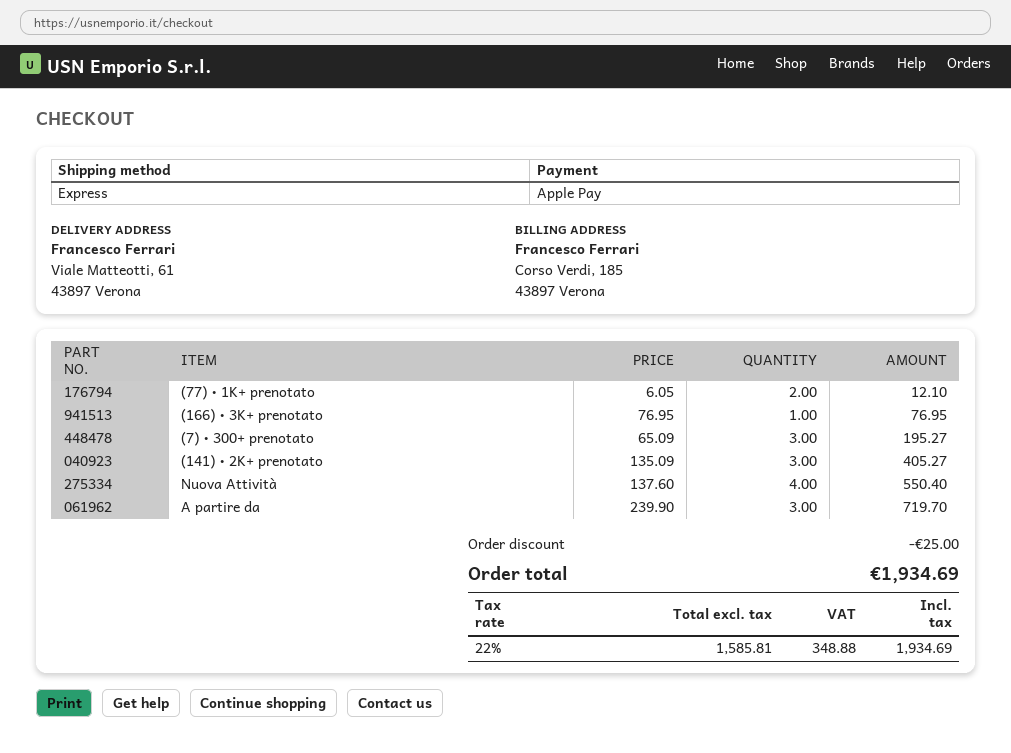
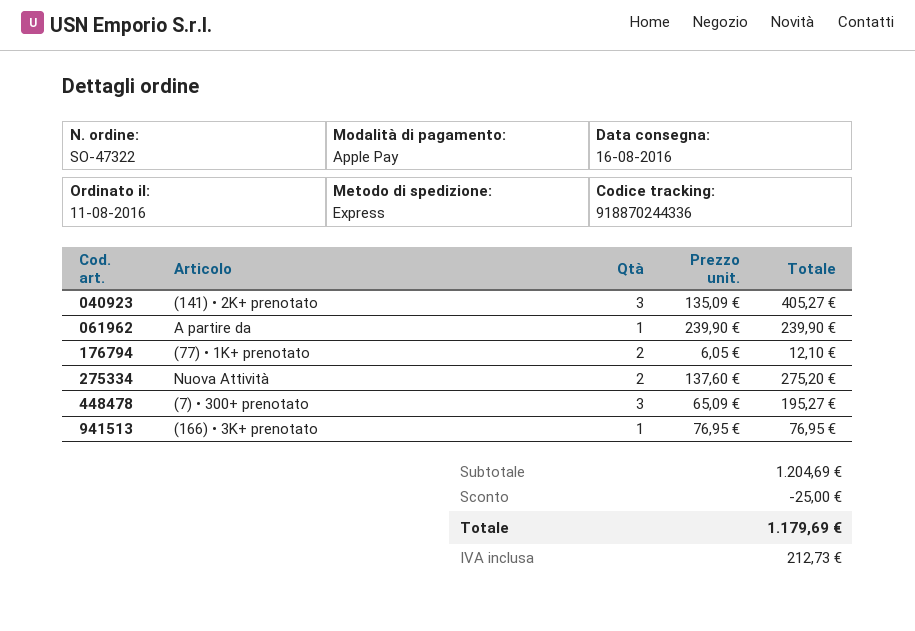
Nuova Attività: 4 x 137.60 = 550.40 -> 2 x 137.60 = 275.20
A partire da: 3 x 239.90 = 719.70 -> 1 x 239.90 = 239.90
tax: 348.88 -> 212.73
total: 1934.69 -> 1179.69

